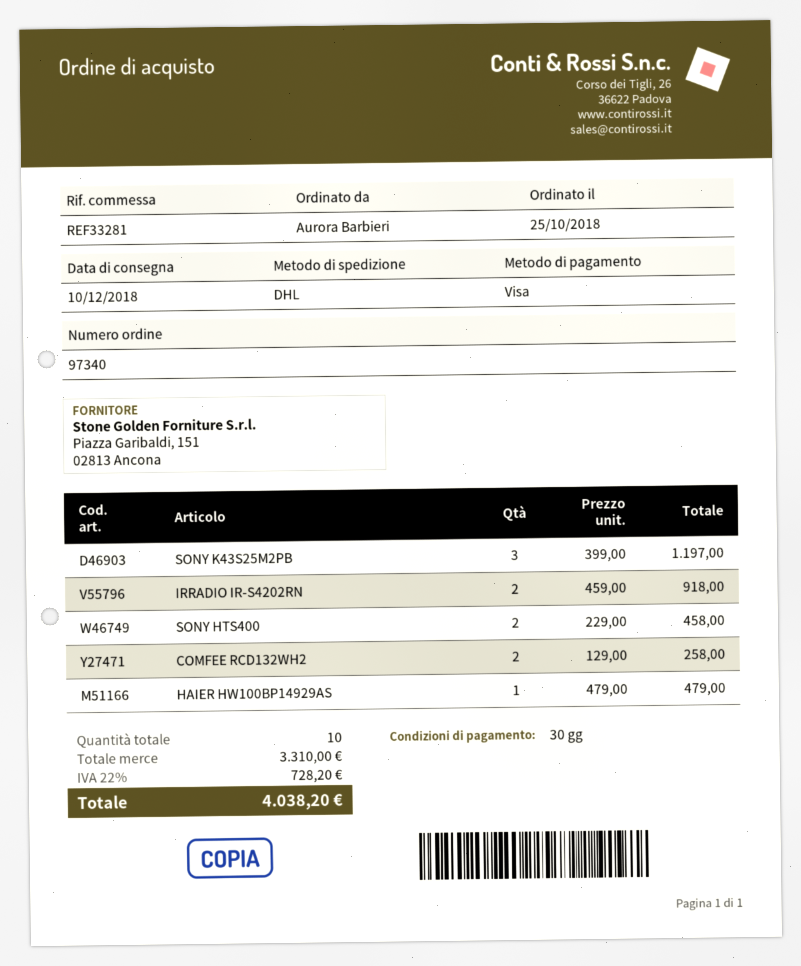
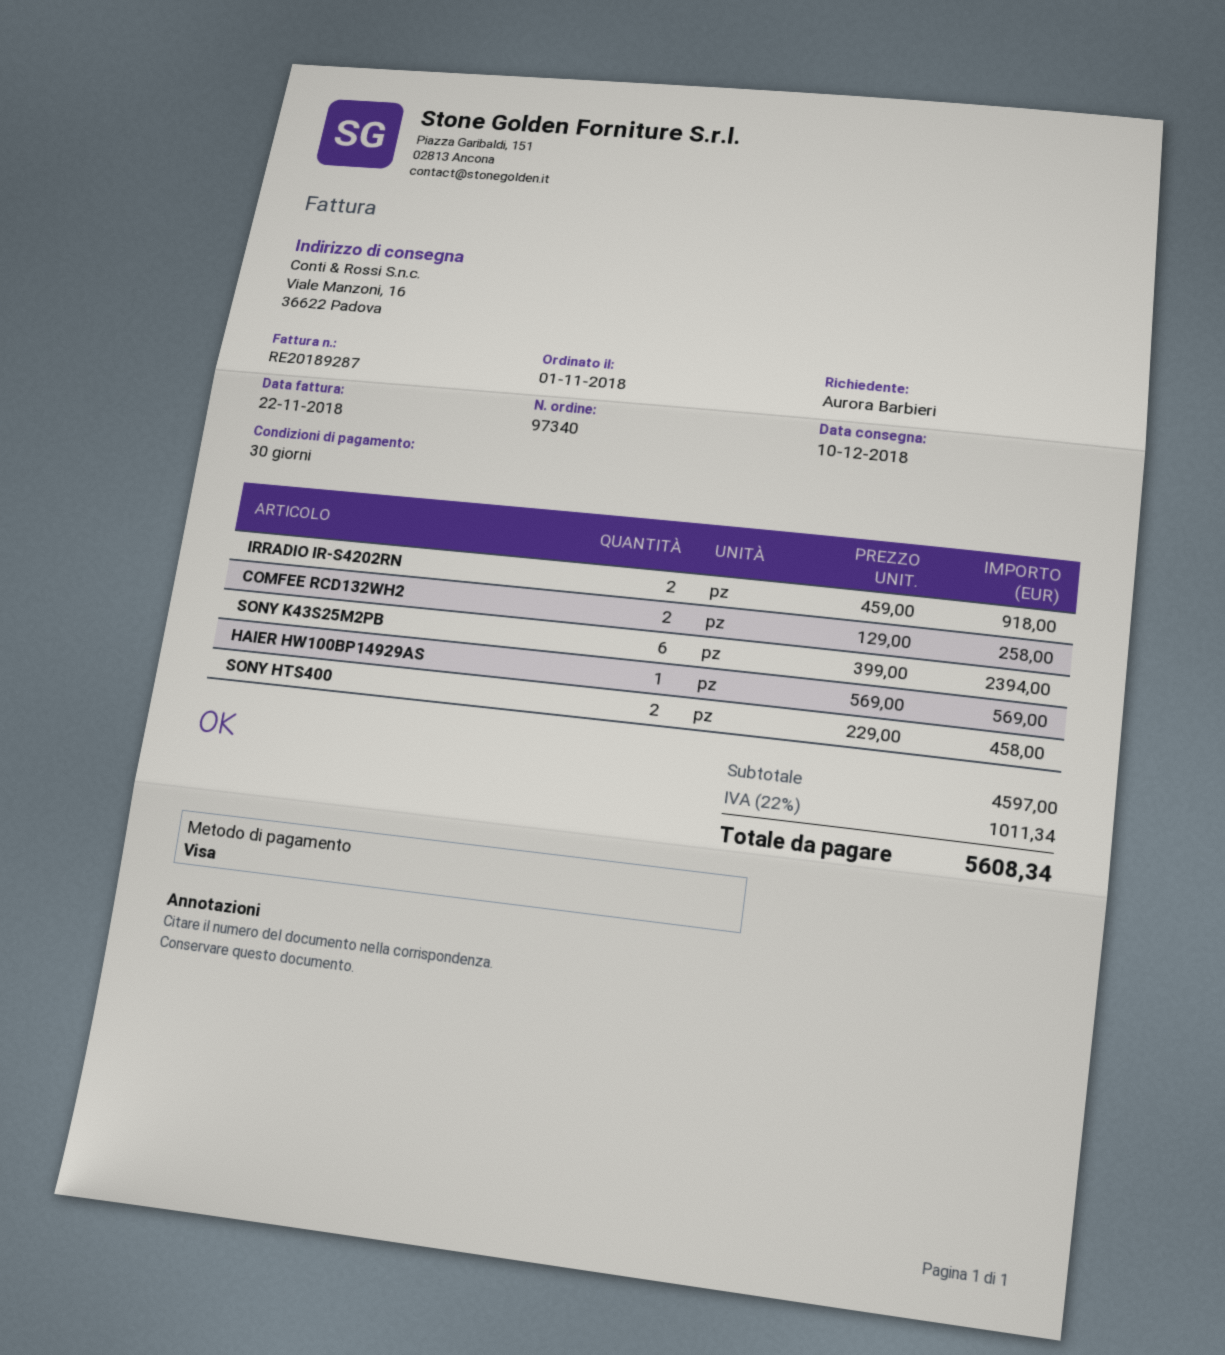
order date: 2018-10-25 -> 2018-11-01
SONY K43S25M2PB: 3 x 399.00 = 1197.00 -> 6 x 399.00 = 2394.00
HAIER HW100BP14929AS: 1 x 479.00 = 479.00 -> 1 x 569.00 = 569.00
subtotal: 3310.00 -> 4597.00
tax: 22% = 728.20 -> 22% = 1011.34
total: 4038.20 -> 5608.34

